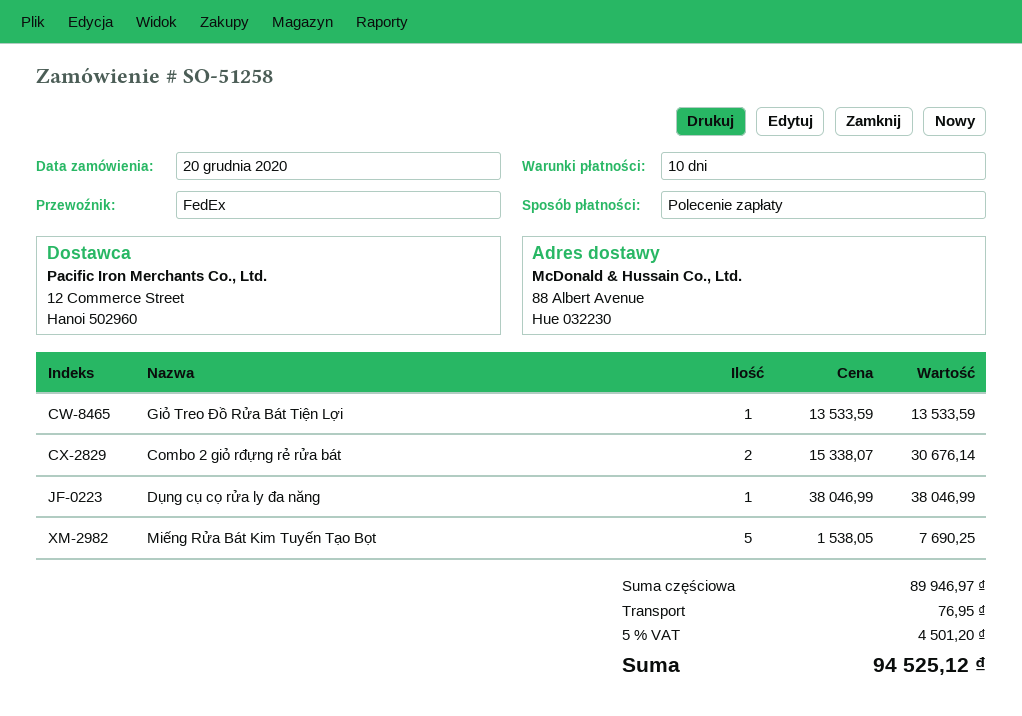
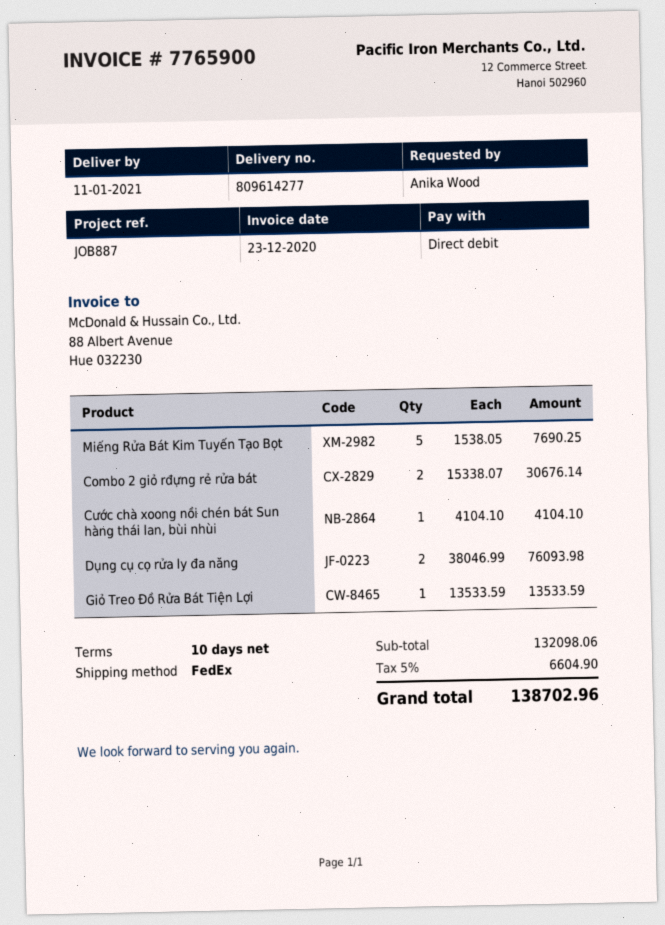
Dụng cụ cọ rửa ly đa năng: 1 x 38046.99 = 38046.99 -> 2 x 38046.99 = 76093.98
Cước chà xoong nồi chén bát Sun hàng thái lan, bùi nhùi: none -> 1 x 4104.10 = 4104.10
subtotal: 89946.97 -> 132098.06
shipping: 76.95 -> none
tax: 5% = 4501.20 -> 5% = 6604.90
total: 94525.12 -> 138702.96

